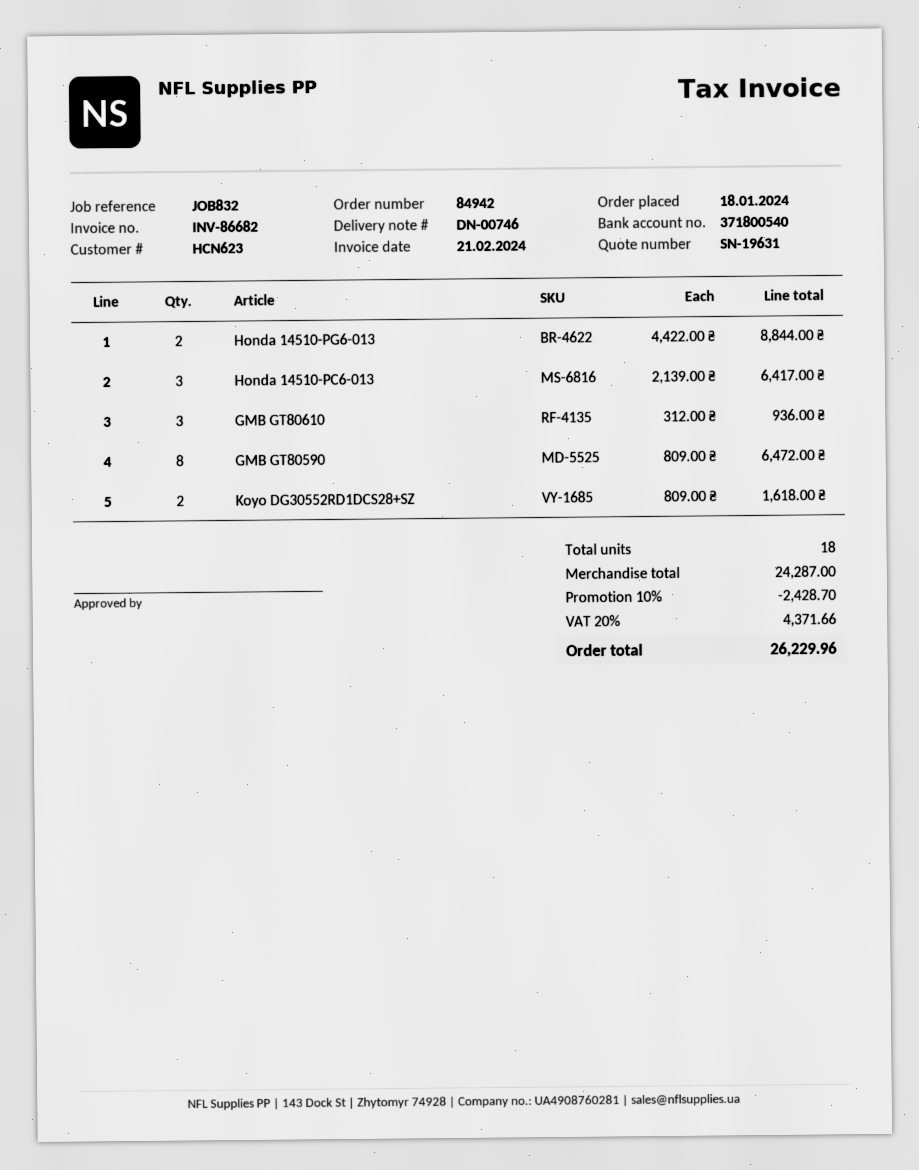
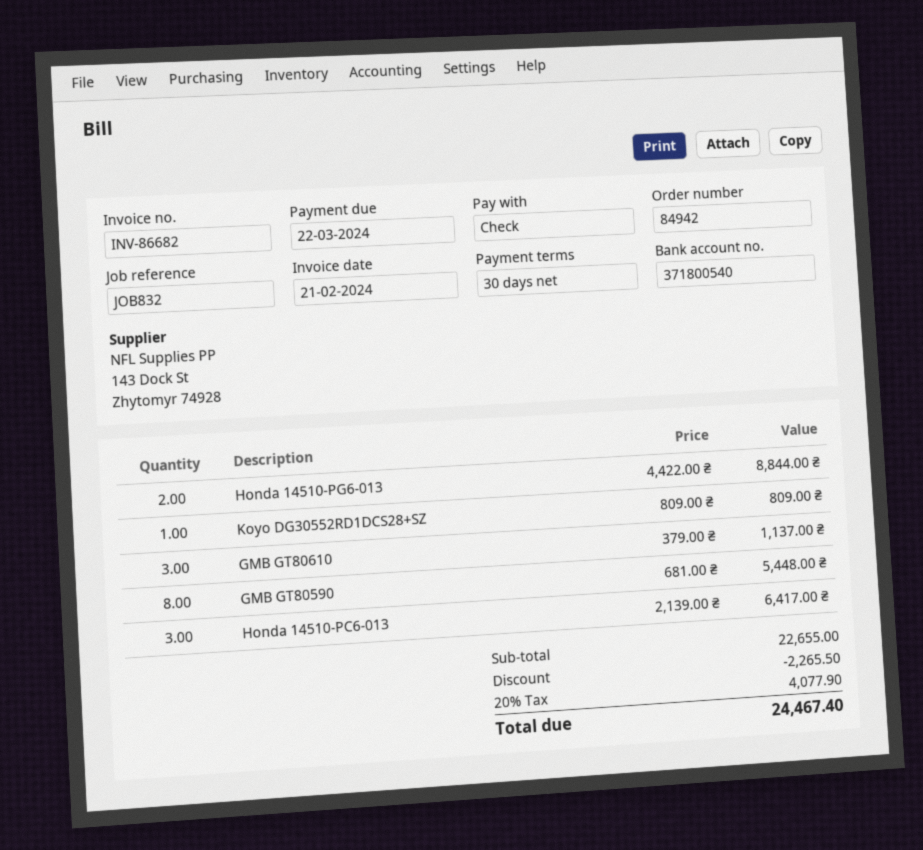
GMB GT80610: 3 x 312.00 = 936.00 -> 3 x 379.00 = 1137.00
GMB GT80590: 8 x 809.00 = 6472.00 -> 8 x 681.00 = 5448.00
Koyo DG30552RD1DCS28+SZ: 2 x 809.00 = 1618.00 -> 1 x 809.00 = 809.00
subtotal: 24287.00 -> 22655.00
discount: 2428.70 -> 2265.50
tax: 20% = 4371.66 -> 20% = 4077.90
total: 26229.96 -> 24467.40

